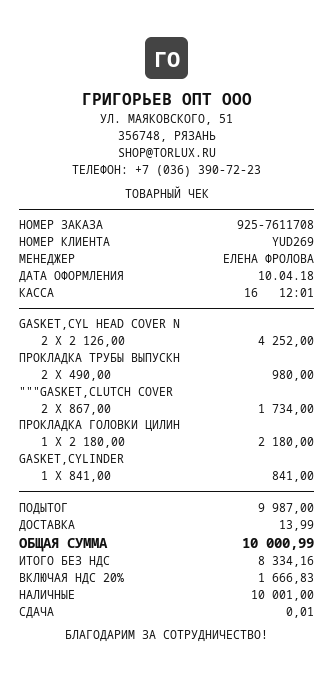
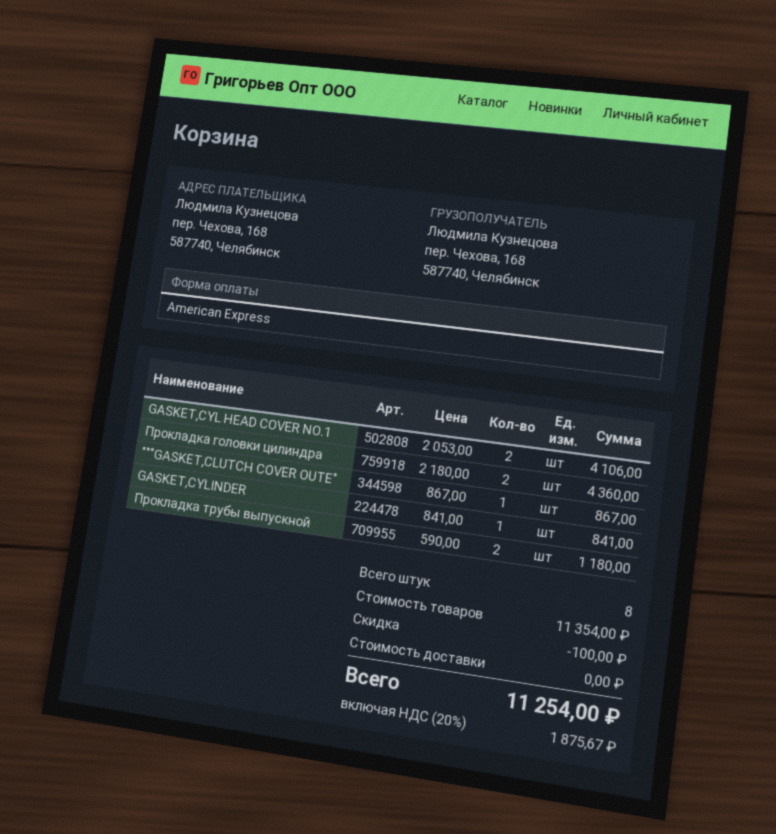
payment method: cash -> American Express
GASKET,CYL HEAD COVER N: 2 x 2126.00 = 4252.00 -> 2 x 2053.00 = 4106.00
ПРОКЛАДКА ТРУБЫ ВЫПУСКН: 2 x 490.00 = 980.00 -> 2 x 590.00 = 1180.00
"""GASKET,CLUTCH COVER: 2 x 867.00 = 1734.00 -> 1 x 867.00 = 867.00
ПРОКЛАДКА ГОЛОВКИ ЦИЛИН: 1 x 2180.00 = 2180.00 -> 2 x 2180.00 = 4360.00
subtotal: 9987.00 -> 11354.00
discount: none -> 100.00
shipping: 13.99 -> 0.00
tax: 20% = 1666.83 -> 20% = 1875.67
total: 10000.99 -> 11254.00

